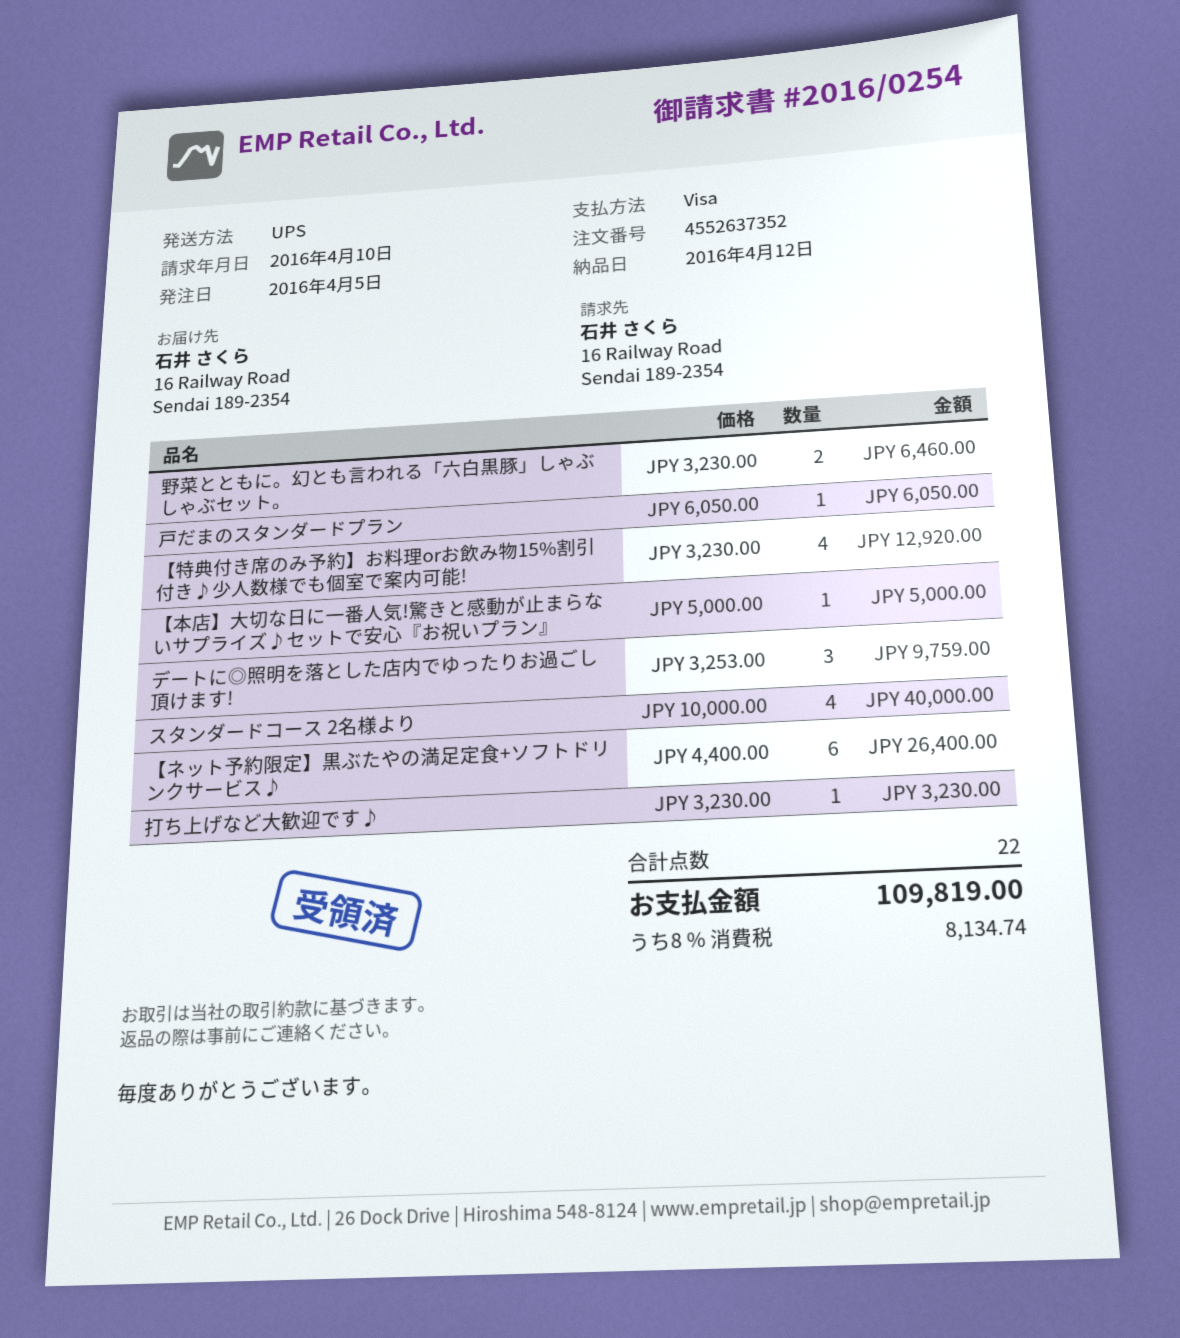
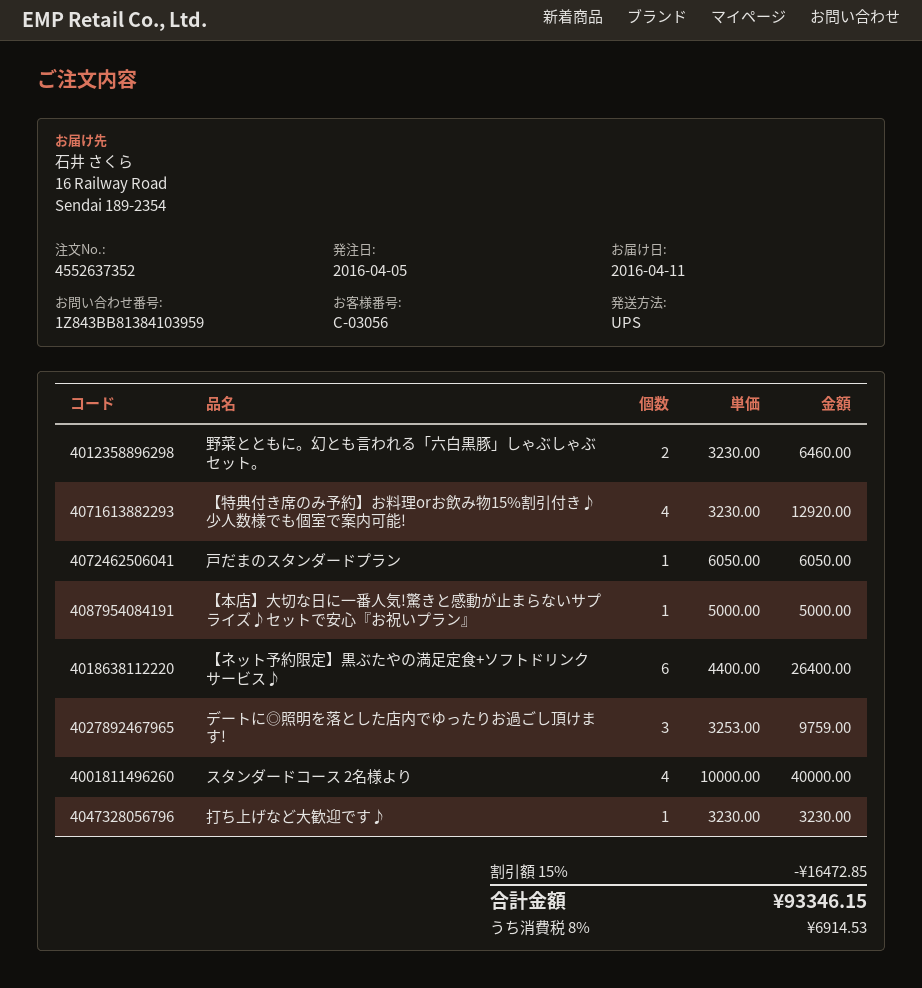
delivery date: 2016-04-12 -> 2016-04-11
discount: none -> 15% = 16472.85
tax: 8% = 8134.74 -> 8% = 6914.53
total: 109819.00 -> 93346.15

